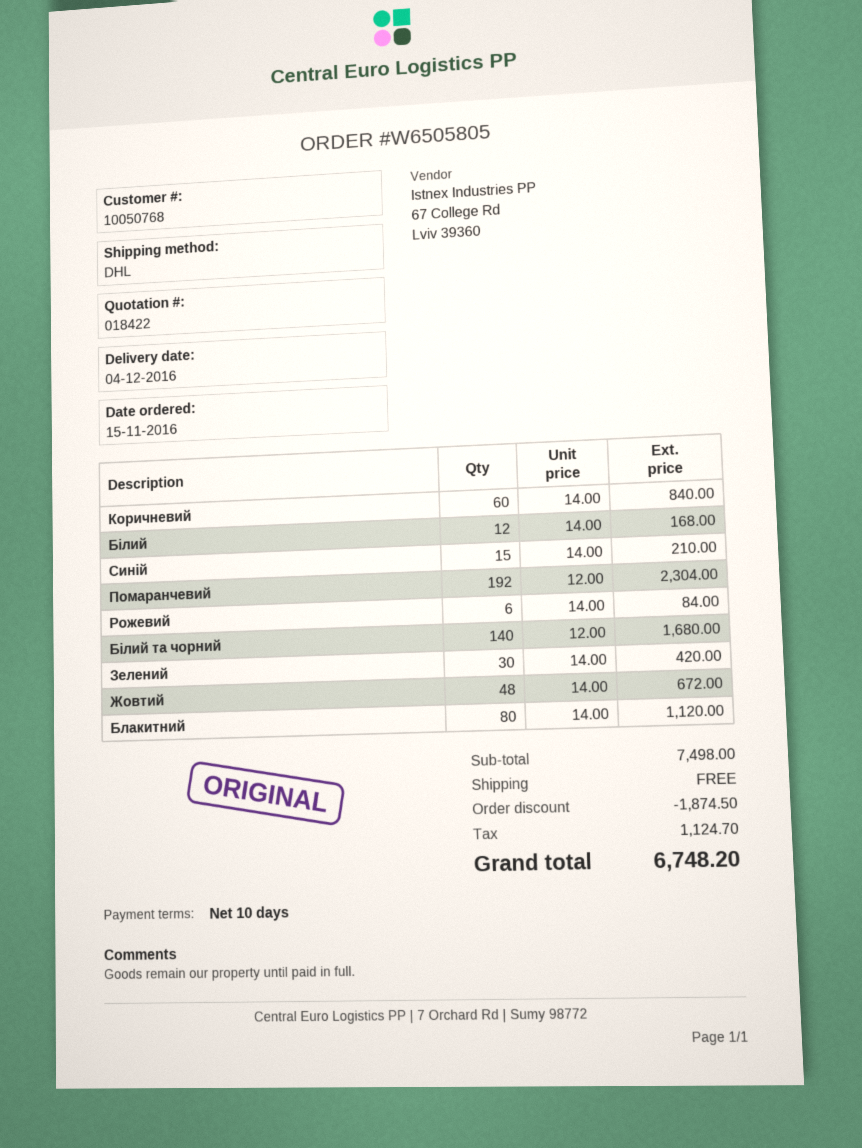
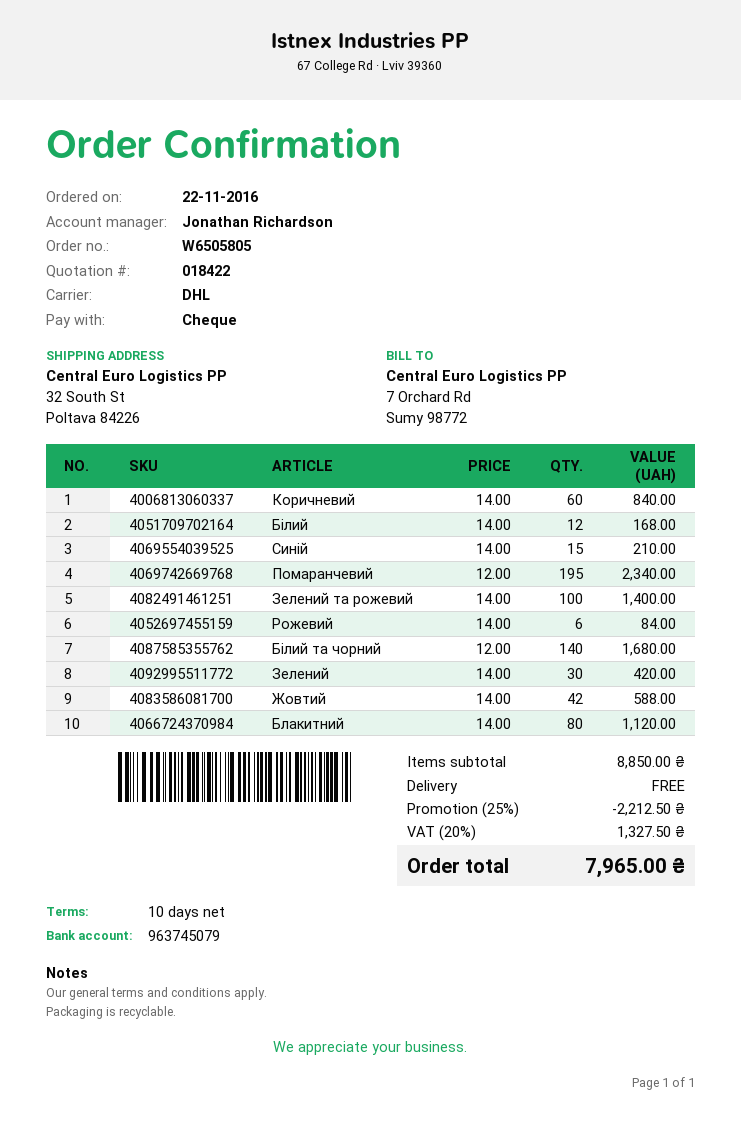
order date: 2016-11-15 -> 2016-11-22
Помаранчевий: 192 x 12.00 = 2304.00 -> 195 x 12.00 = 2340.00
Жовтий: 48 x 14.00 = 672.00 -> 42 x 14.00 = 588.00
Зелений та рожевий: none -> 100 x 14.00 = 1400.00
subtotal: 7498.00 -> 8850.00
discount: 1874.50 -> 2212.50
tax: 1124.70 -> 1327.50
total: 6748.20 -> 7965.00

